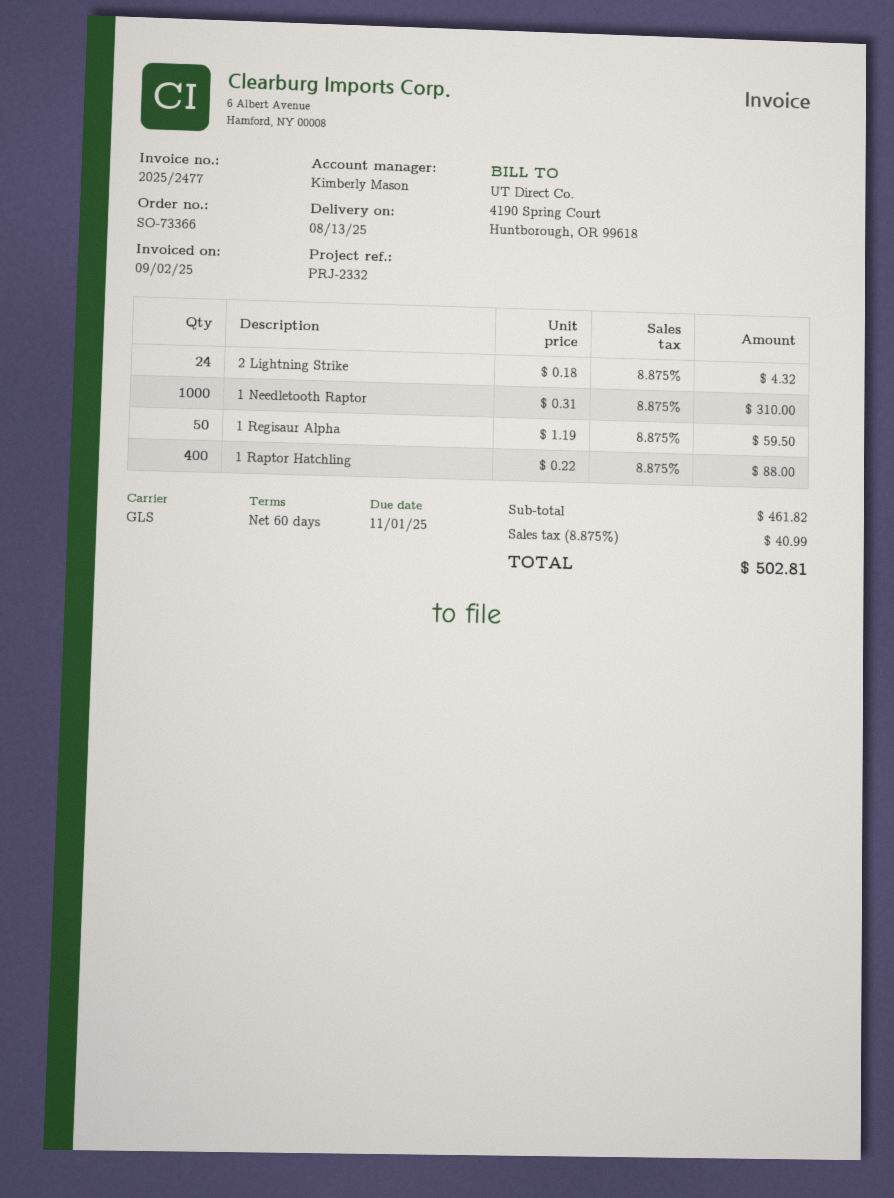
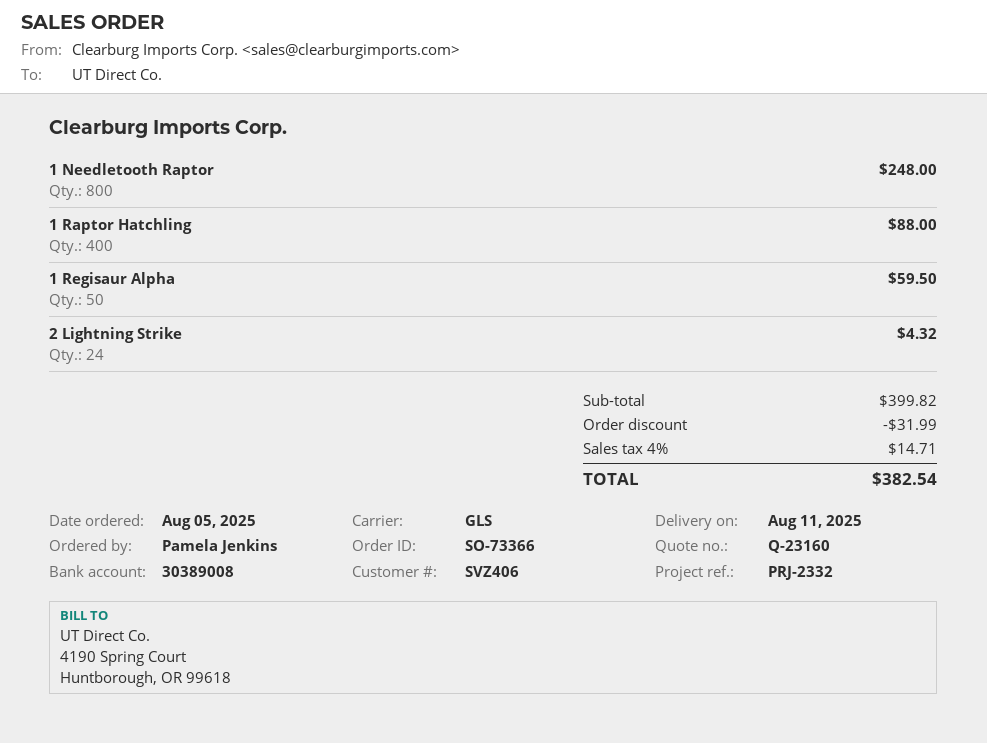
delivery date: 2025-08-13 -> 2025-08-11
1 Needletooth Raptor: 1000 for 310.00 -> 800 for 248.00
subtotal: 461.82 -> 399.82
discount: none -> 31.99
tax: 8.875% = 40.99 -> 4% = 14.71
total: 502.81 -> 382.54

